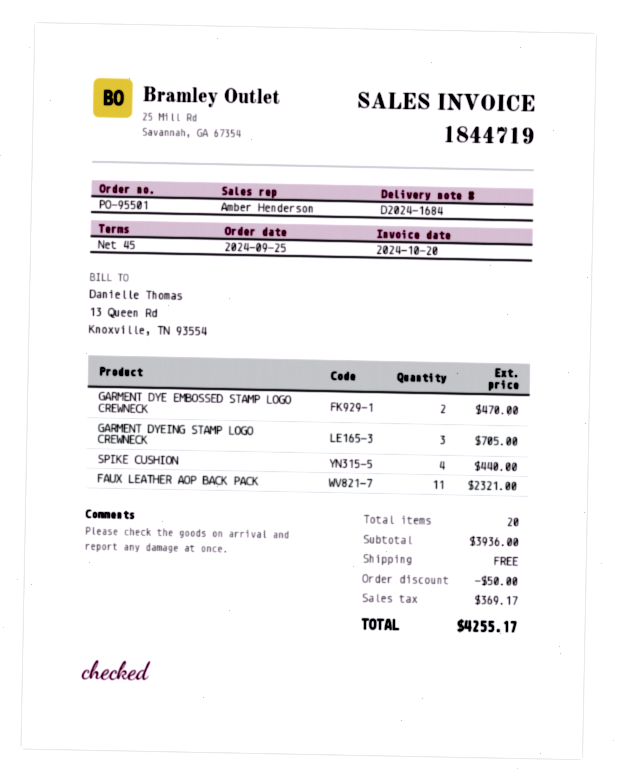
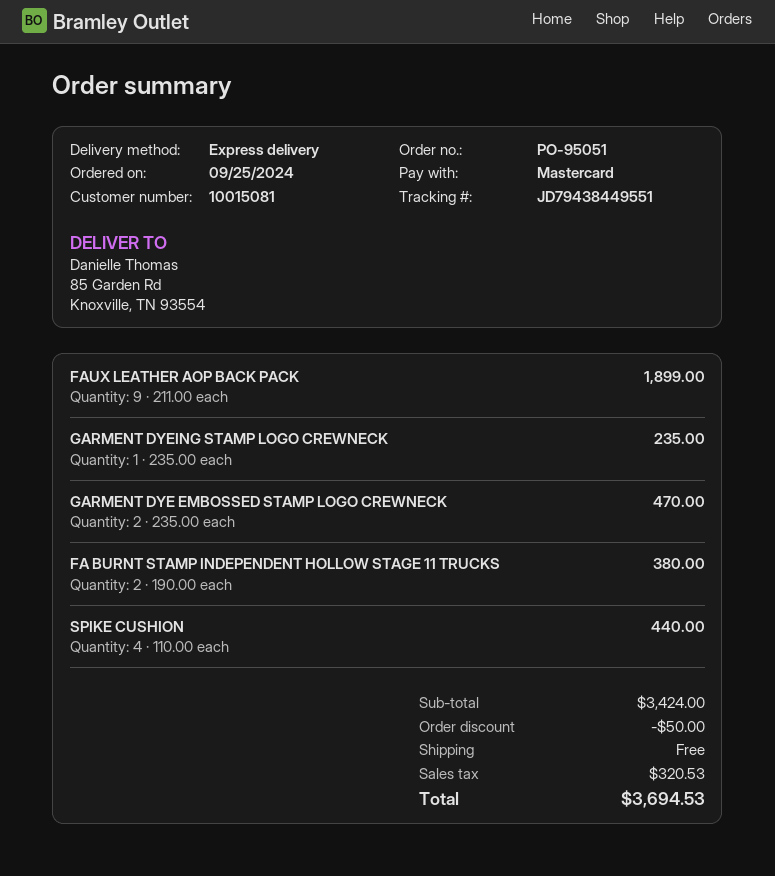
order number: PO-95501 -> PO-95051
GARMENT DYEING STAMP LOGO CREWNECK: 3 for 705.00 -> 1 for 235.00
FAUX LEATHER AOP BACK PACK: 11 for 2321.00 -> 9 for 1899.00
FA BURNT STAMP INDEPENDENT HOLLOW STAGE 11 TRUCKS: none -> 2 for 380.00
subtotal: 3936.00 -> 3424.00
tax: 369.17 -> 320.53
total: 4255.17 -> 3694.53

